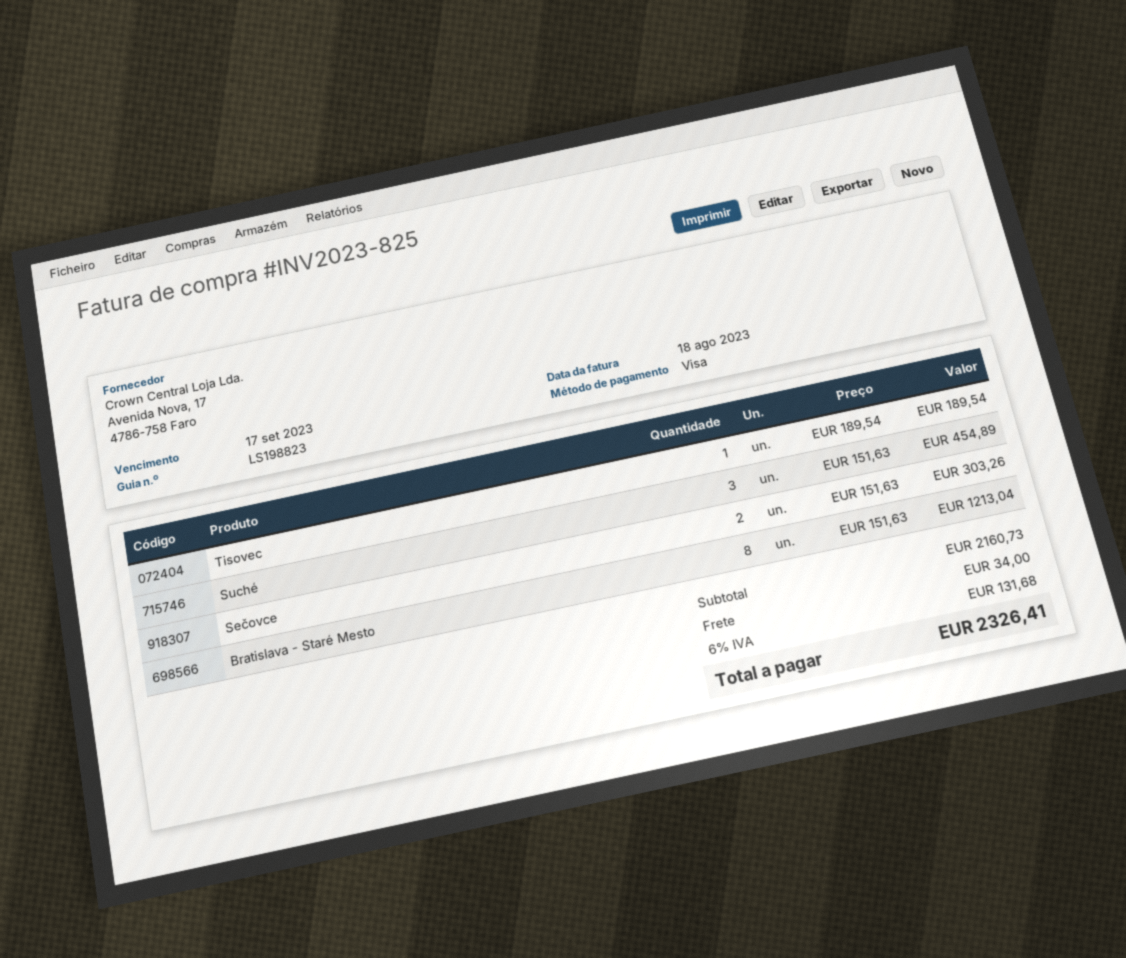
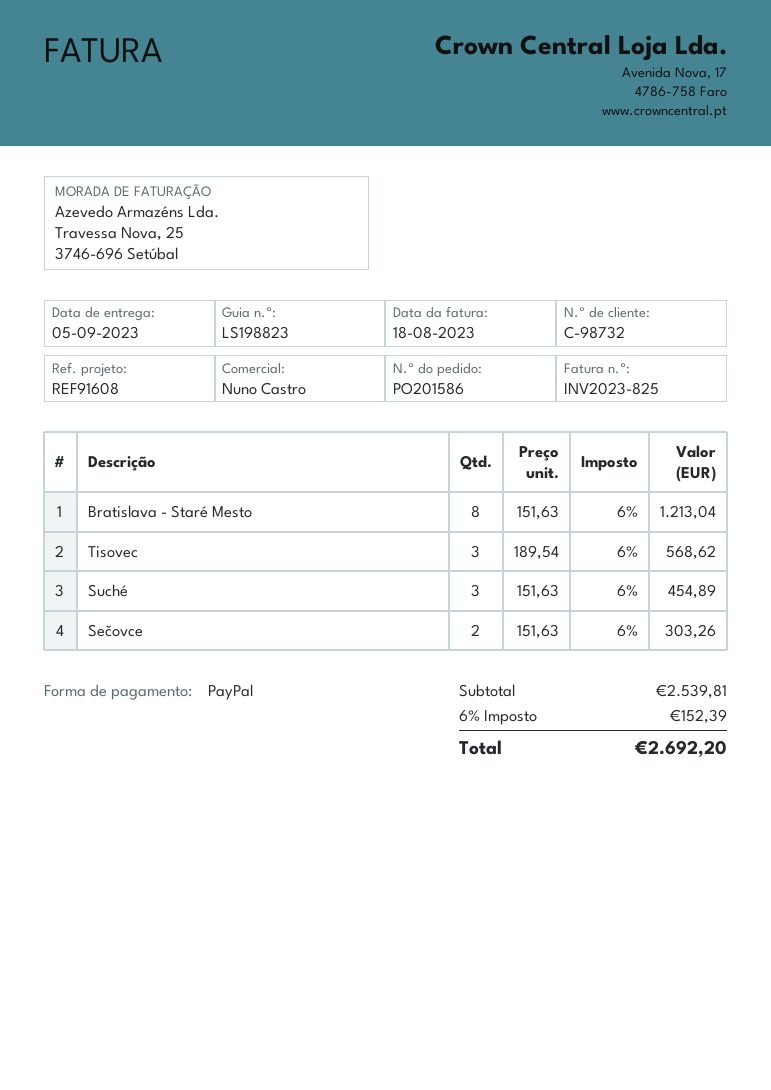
payment method: Visa -> PayPal
Tisovec: 1 x 189.54 = 189.54 -> 3 x 189.54 = 568.62
subtotal: 2160.73 -> 2539.81
shipping: 34.00 -> none
tax: 6% = 131.68 -> 6% = 152.39
total: 2326.41 -> 2692.20

